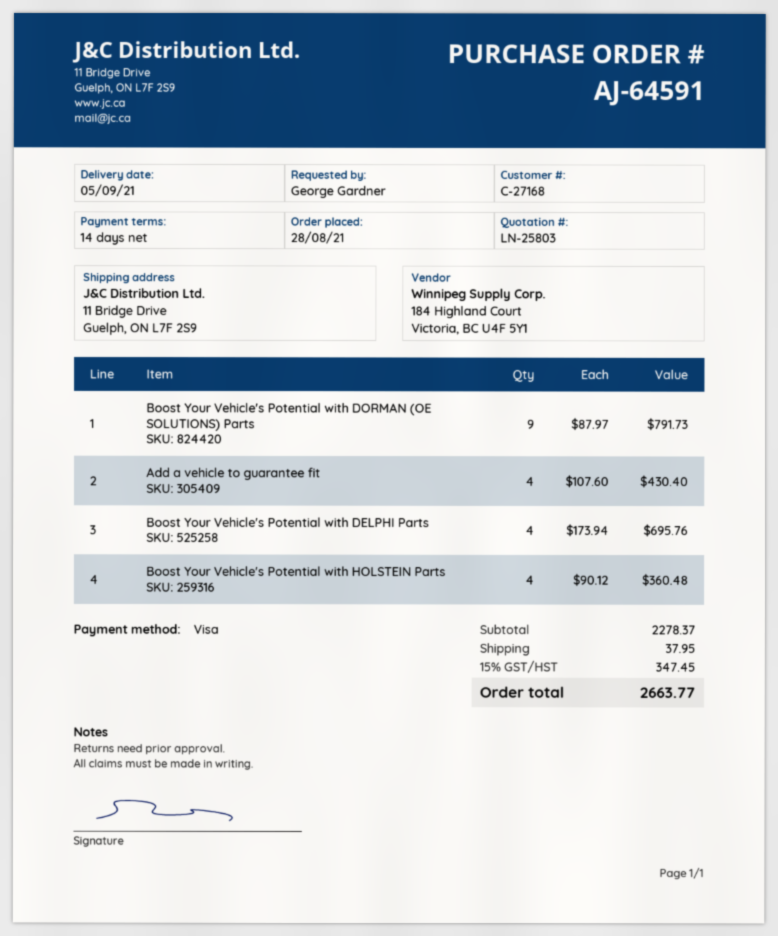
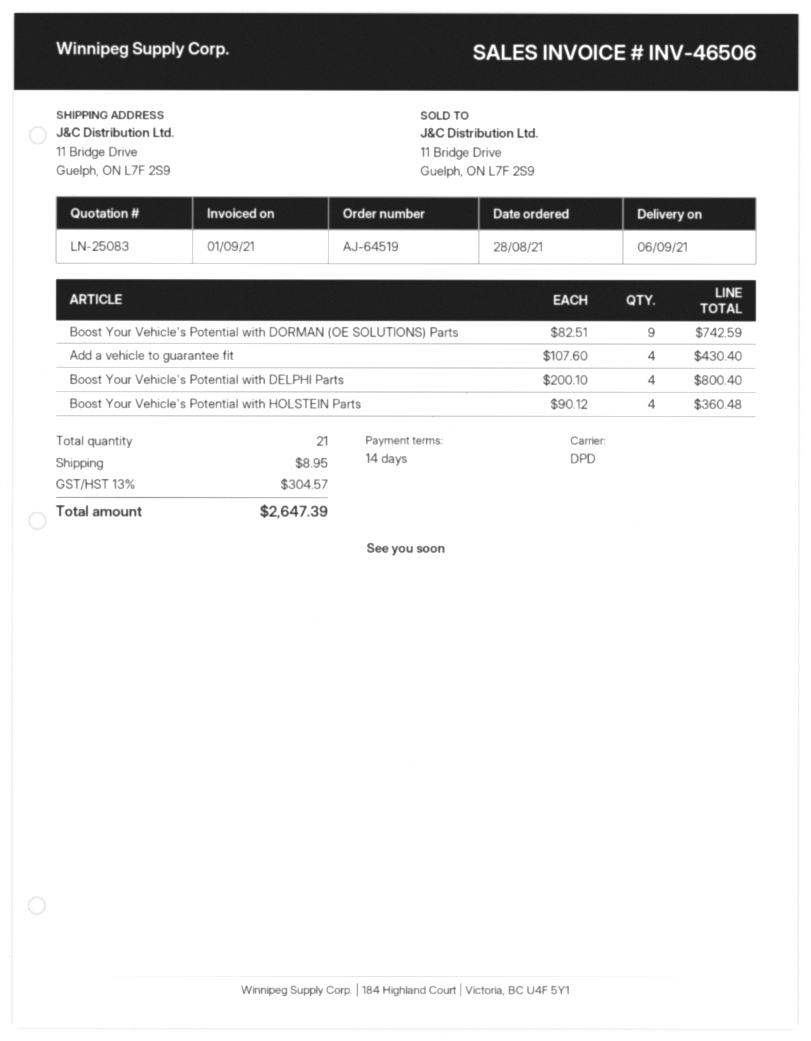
quote number: LN-25803 -> LN-25083
order number: AJ-64591 -> AJ-64519
delivery date: 2021-09-05 -> 2021-09-06
Boost Your Vehicle's Potential with DORMAN (OE SOLUTIONS) Parts: 9 x 87.97 = 791.73 -> 9 x 82.51 = 742.59
Boost Your Vehicle's Potential with DELPHI Parts: 4 x 173.94 = 695.76 -> 4 x 200.10 = 800.40
shipping: 37.95 -> 8.95
tax: 15% = 347.45 -> 13% = 304.57
total: 2663.77 -> 2647.39

